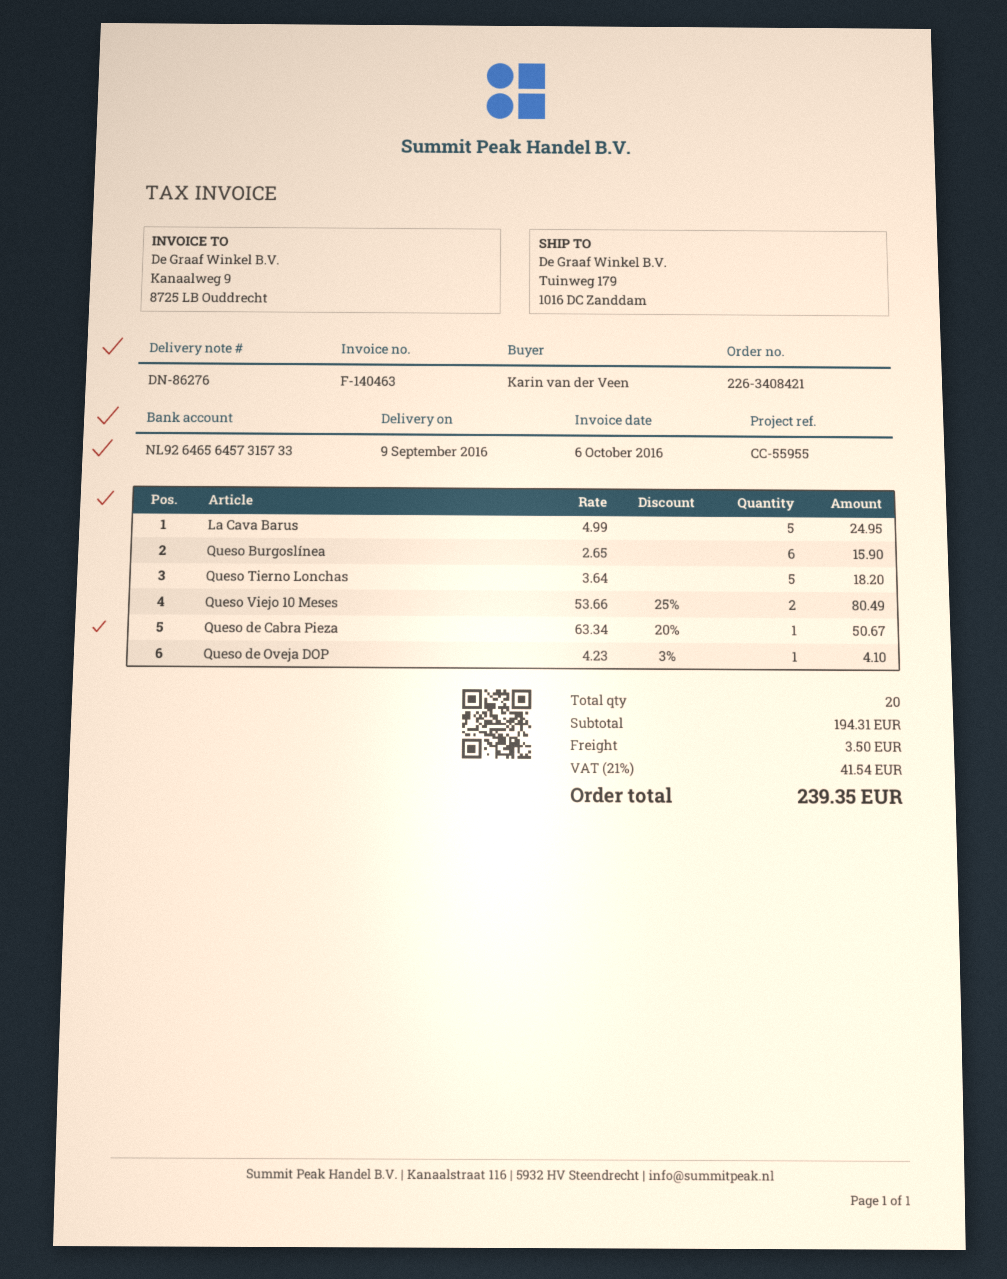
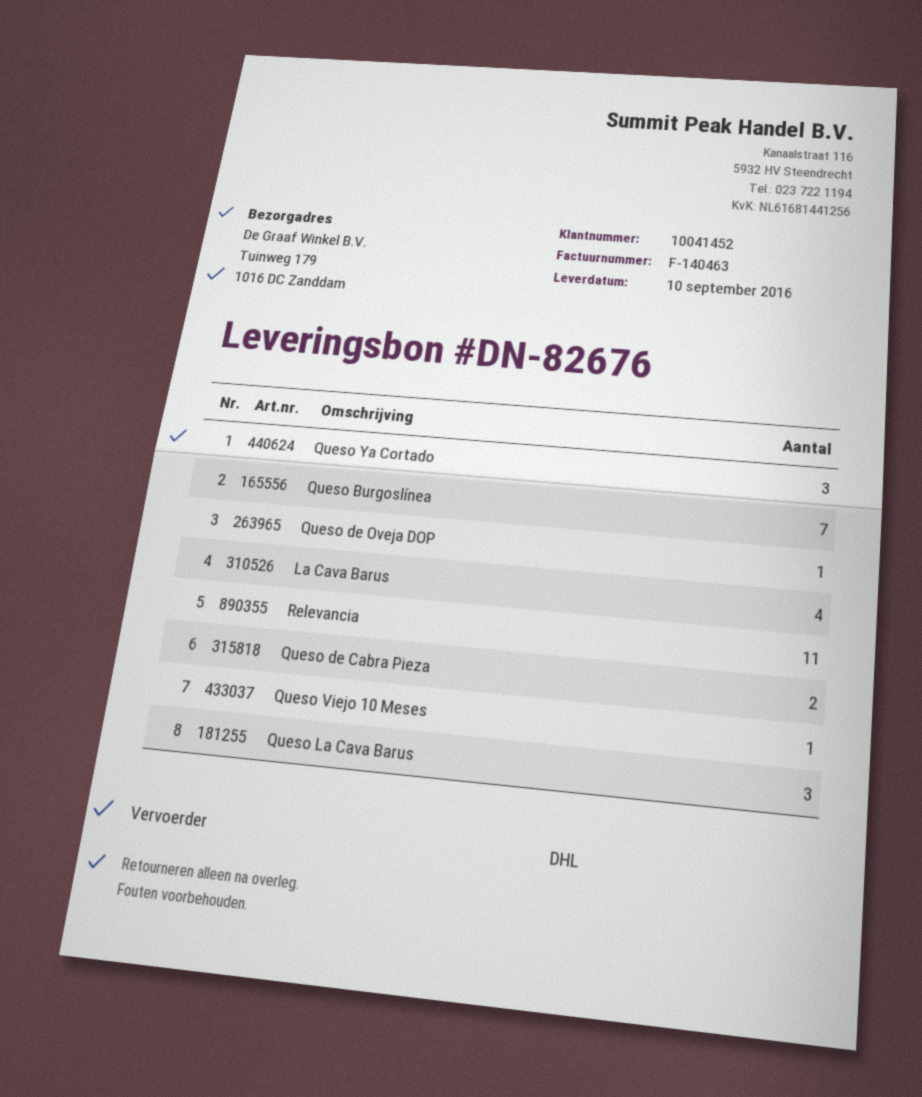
delivery note number: DN-86276 -> DN-82676
delivery date: 2016-09-09 -> 2016-09-10
La Cava Barus: 5 -> 4
Queso Burgoslínea: 6 -> 7
Queso Tierno Lonchas: 5 -> none
Queso Viejo 10 Meses: 2 -> 1
Queso de Cabra Pieza: 1 -> 2
Queso Ya Cortado: none -> 3
Relevancia: none -> 11
Queso La Cava Barus: none -> 3

